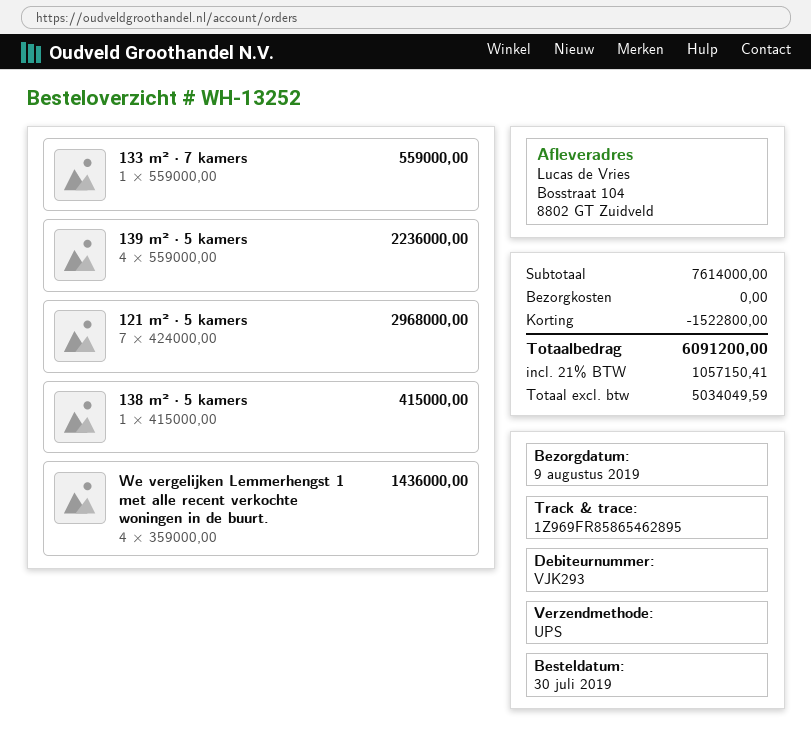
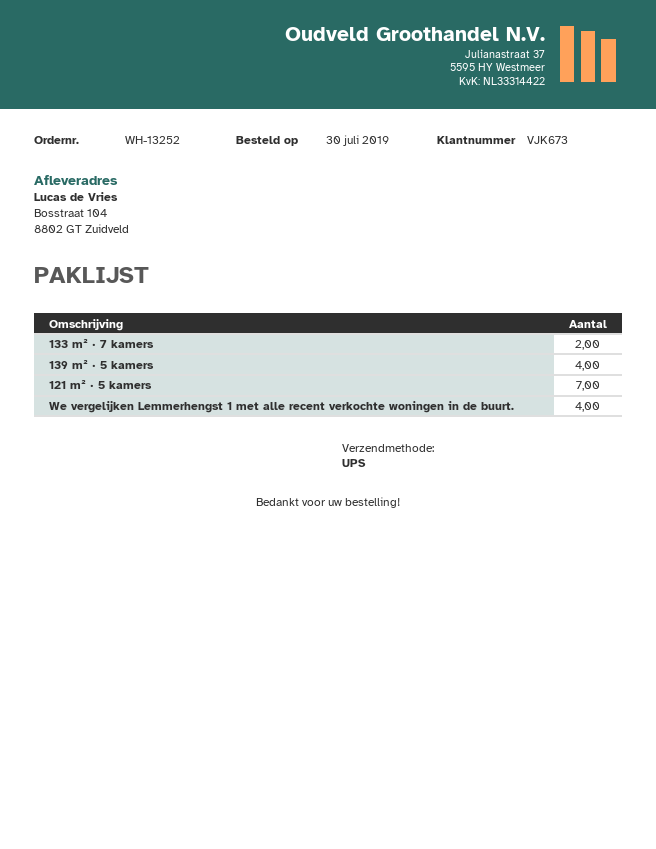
customer number: VJK293 -> VJK673
133 m² · 7 kamers: 1 -> 2
138 m² · 5 kamers: 1 -> none

